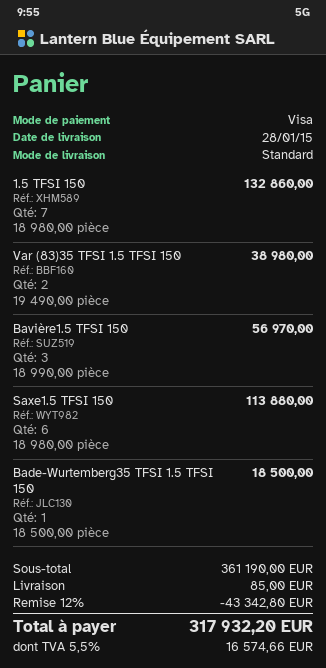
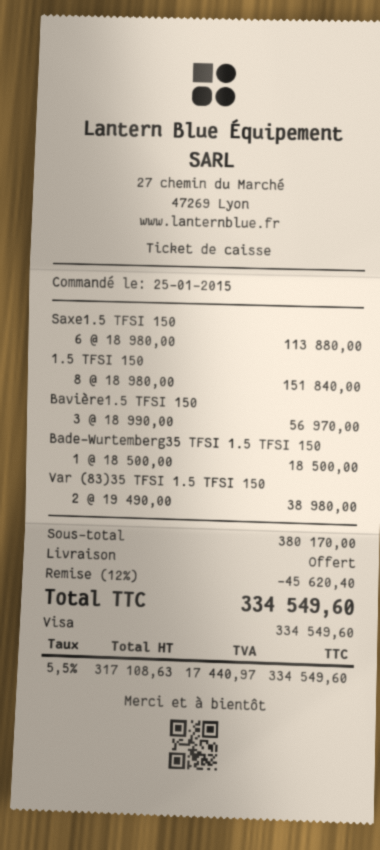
1.5 TFSI 150: 7 x 18980.00 = 132860.00 -> 8 x 18980.00 = 151840.00
subtotal: 361190.00 -> 380170.00
discount: 12% = 43342.80 -> 12% = 45620.40
shipping: 85.00 -> 0.00
tax: 5.5% = 16574.66 -> 5.5% = 17440.97
total: 317932.20 -> 334549.60

